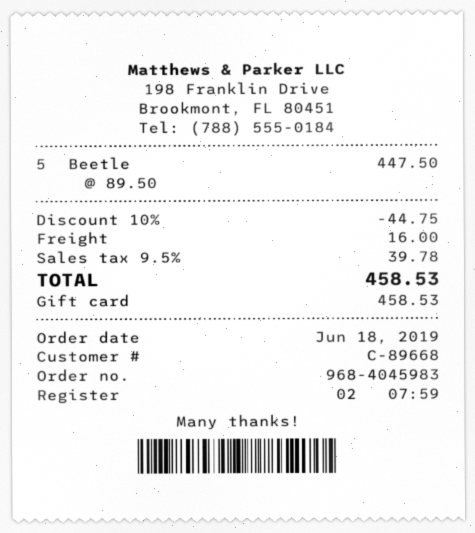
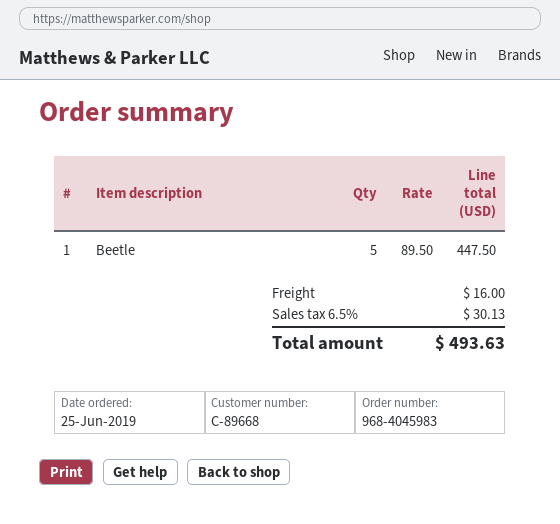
order date: 2019-06-18 -> 2019-06-25
discount: 10% = 44.75 -> none
tax: 9.5% = 39.78 -> 6.5% = 30.13
total: 458.53 -> 493.63

